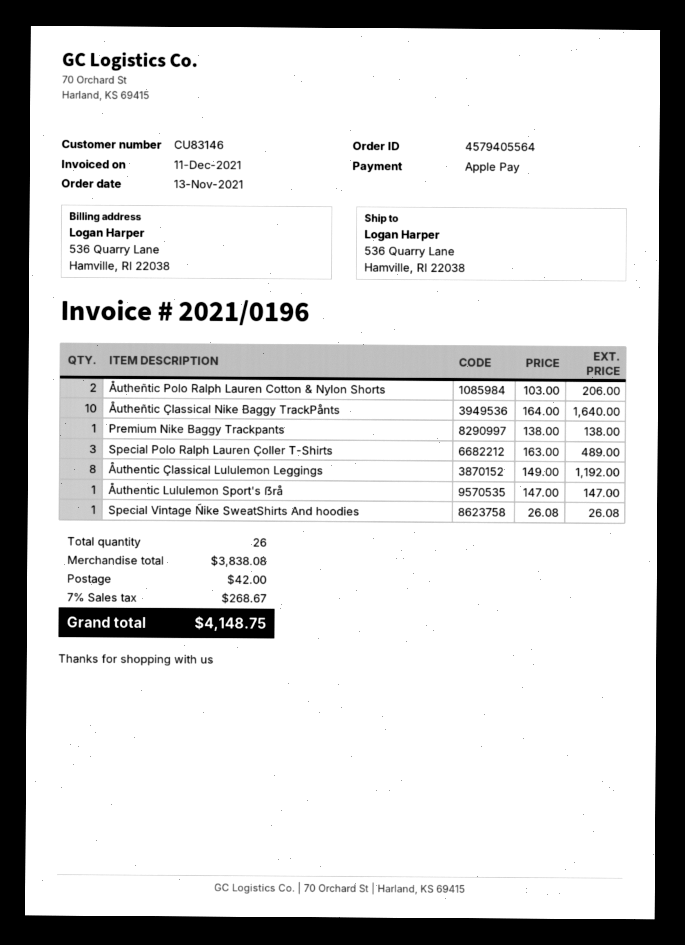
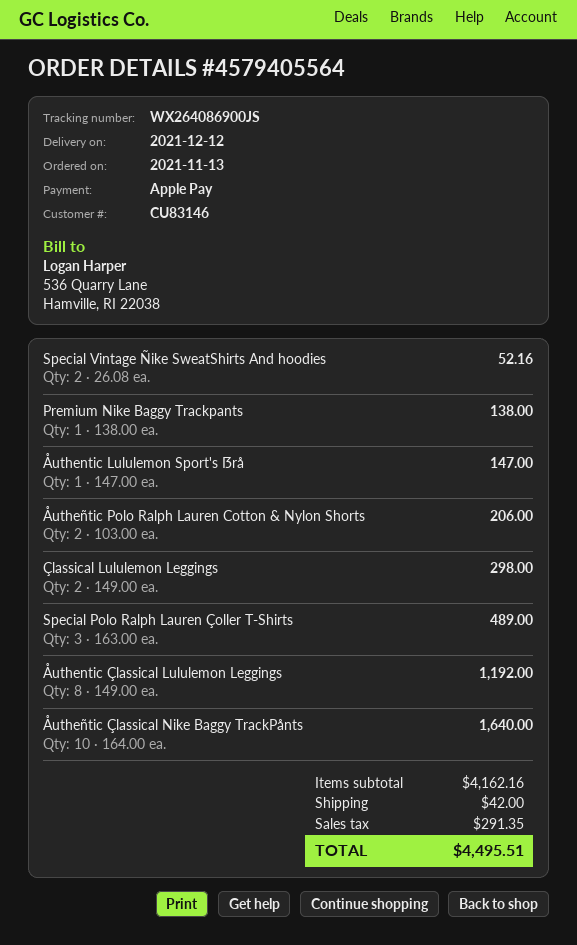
Special Vintage Ñike SweatShirts And hoodies: 1 x 26.08 = 26.08 -> 2 x 26.08 = 52.16
Çlassical Lululemon Leggings: none -> 2 x 149.00 = 298.00
subtotal: 3838.08 -> 4162.16
tax: 268.67 -> 291.35
total: 4148.75 -> 4495.51

